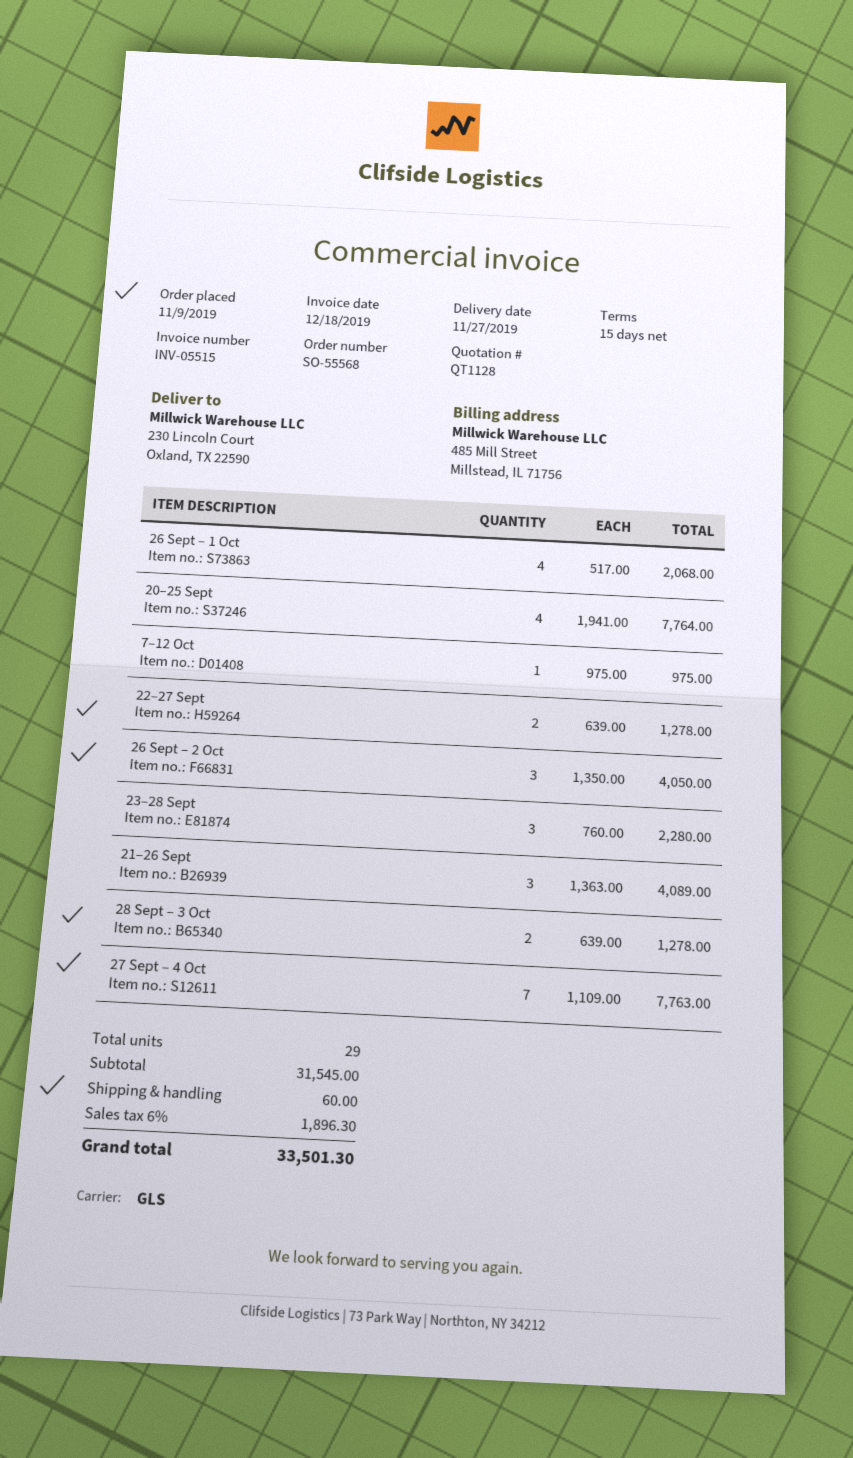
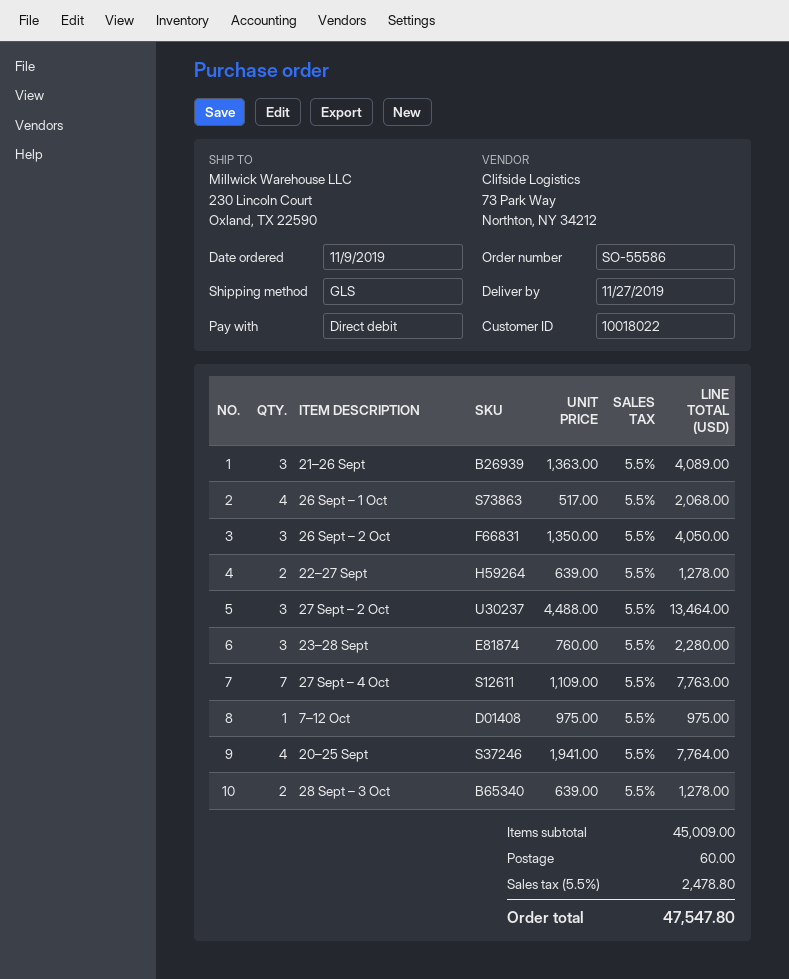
order number: SO-55568 -> SO-55586
27 Sept – 2 Oct: none -> 3 x 4488.00 = 13464.00
subtotal: 31545.00 -> 45009.00
tax: 6% = 1896.30 -> 5.5% = 2478.80
total: 33501.30 -> 47547.80

